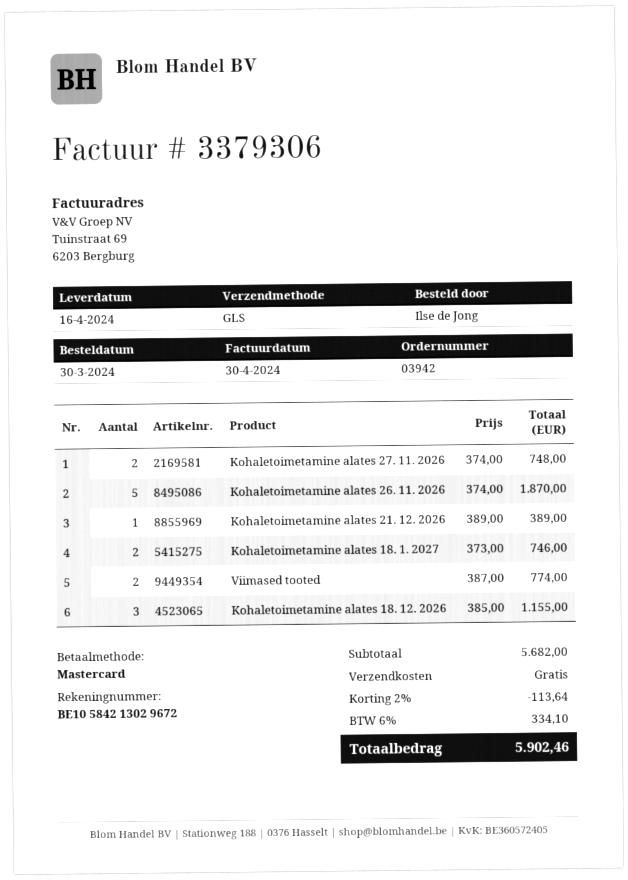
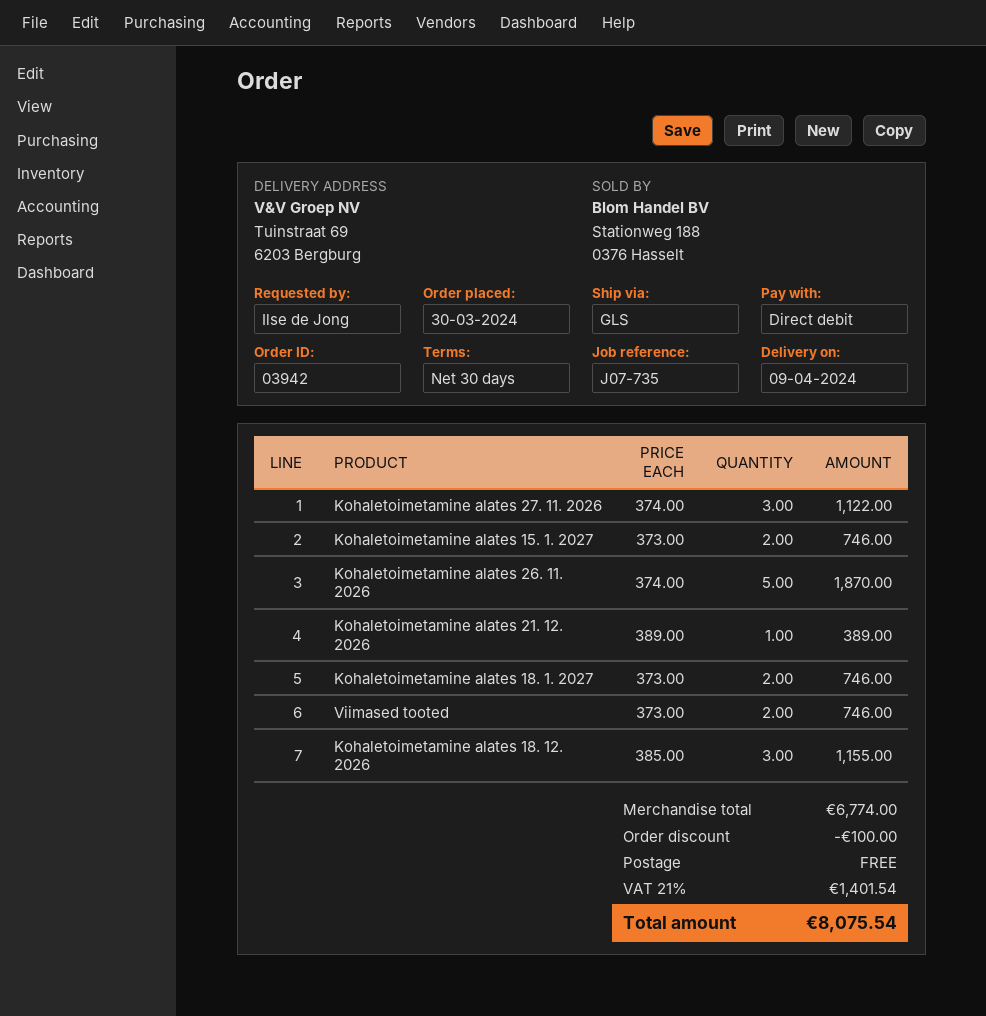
delivery date: 2024-04-16 -> 2024-04-09
payment method: Mastercard -> direct debit
Kohaletoimetamine alates 27. 11. 2026: 2 x 374.00 = 748.00 -> 3 x 374.00 = 1122.00
Viimased tooted: 2 x 387.00 = 774.00 -> 2 x 373.00 = 746.00
Kohaletoimetamine alates 15. 1. 2027: none -> 2 x 373.00 = 746.00
subtotal: 5682.00 -> 6774.00
discount: 113.64 -> 100.00
tax: 6% = 334.10 -> 21% = 1401.54
total: 5902.46 -> 8075.54

